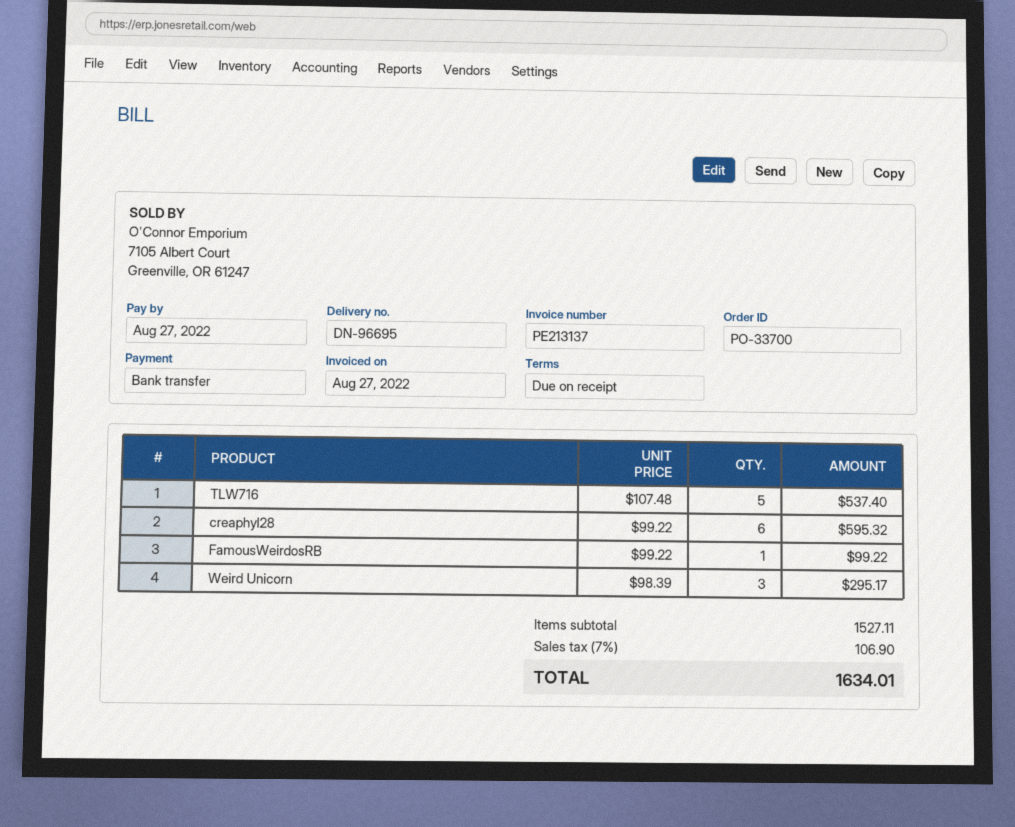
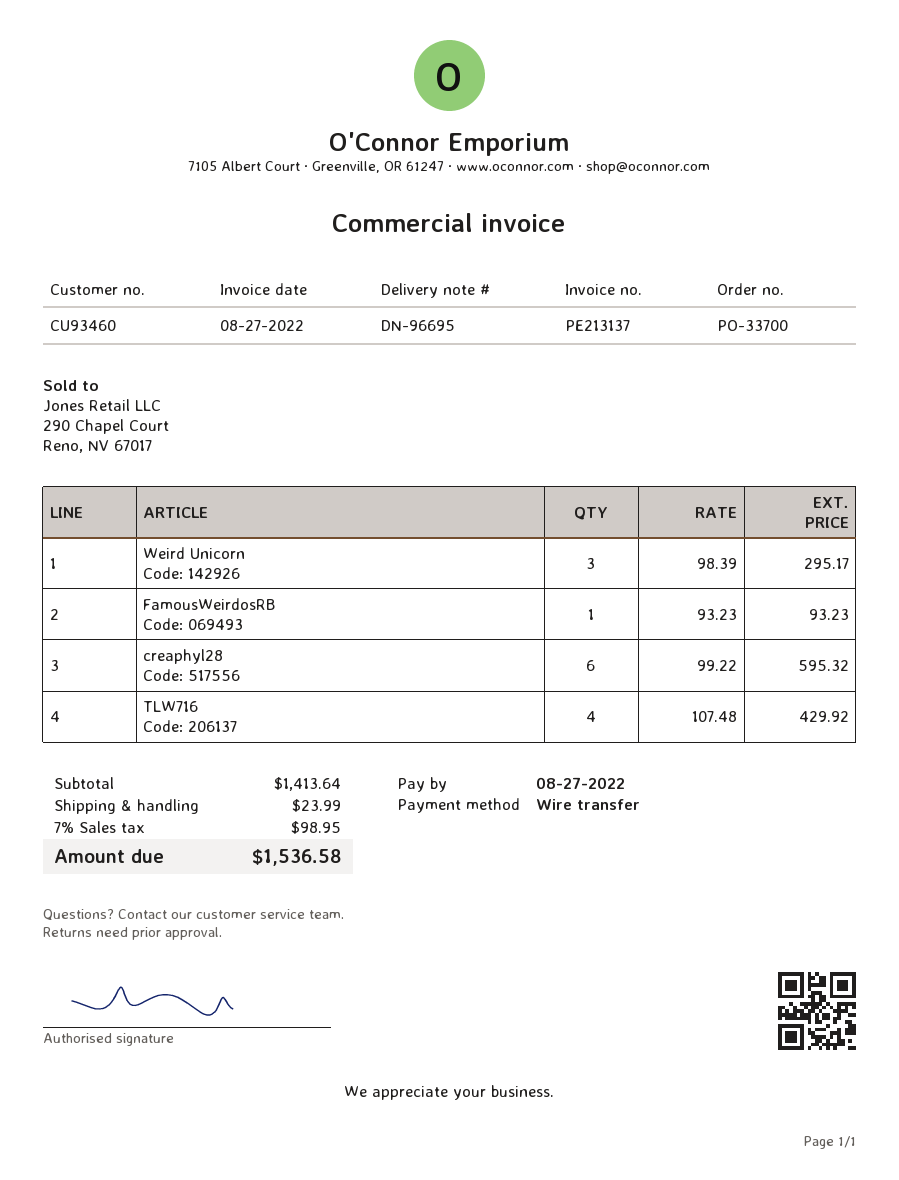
TLW716: 5 x 107.48 = 537.40 -> 4 x 107.48 = 429.92
FamousWeirdosRB: 1 x 99.22 = 99.22 -> 1 x 93.23 = 93.23
subtotal: 1527.11 -> 1413.64
shipping: none -> 23.99
tax: 7% = 106.90 -> 7% = 98.95
total: 1634.01 -> 1536.58

